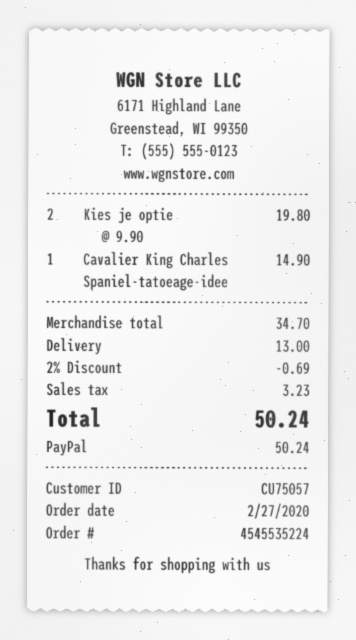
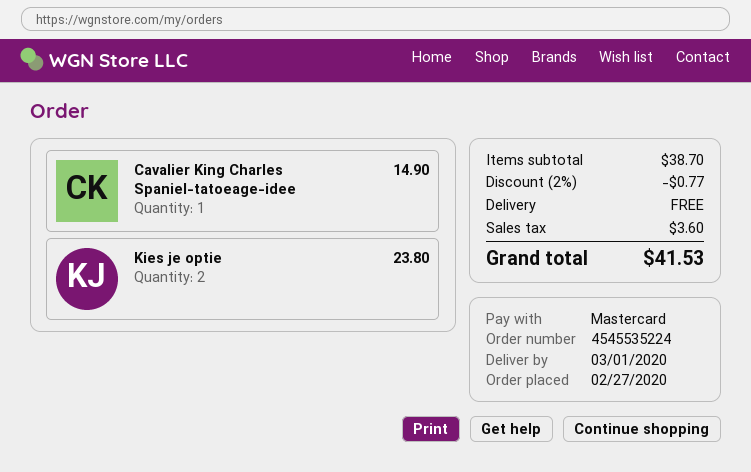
payment method: PayPal -> Mastercard
Kies je optie: 2 for 19.80 -> 2 for 23.80
subtotal: 34.70 -> 38.70
discount: 2% = 0.69 -> 2% = 0.77
shipping: 13.00 -> 0.00
tax: 3.23 -> 3.60
total: 50.24 -> 41.53

